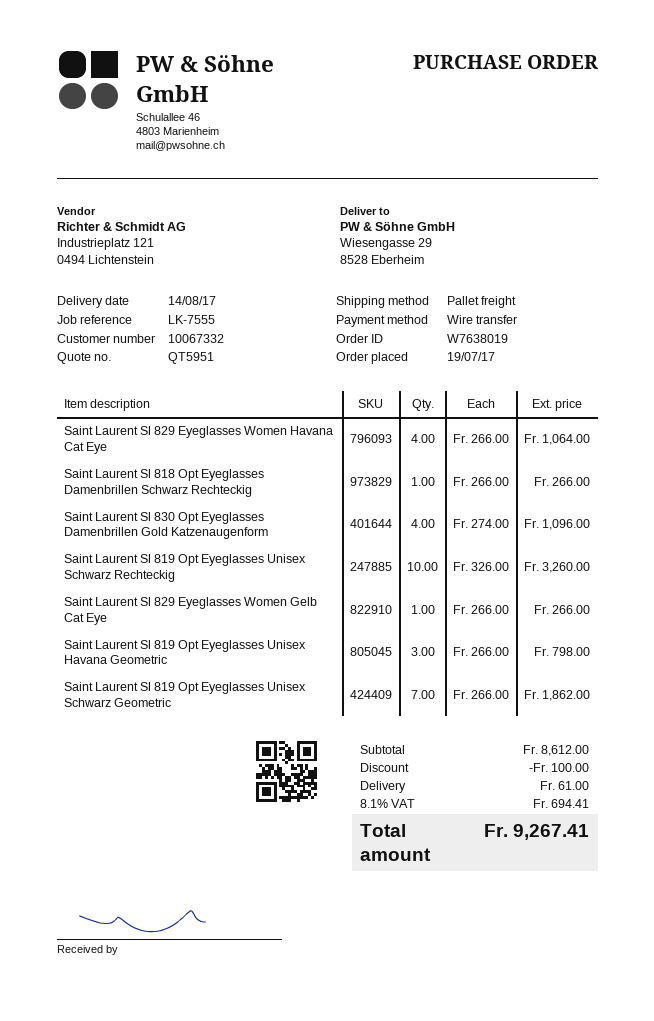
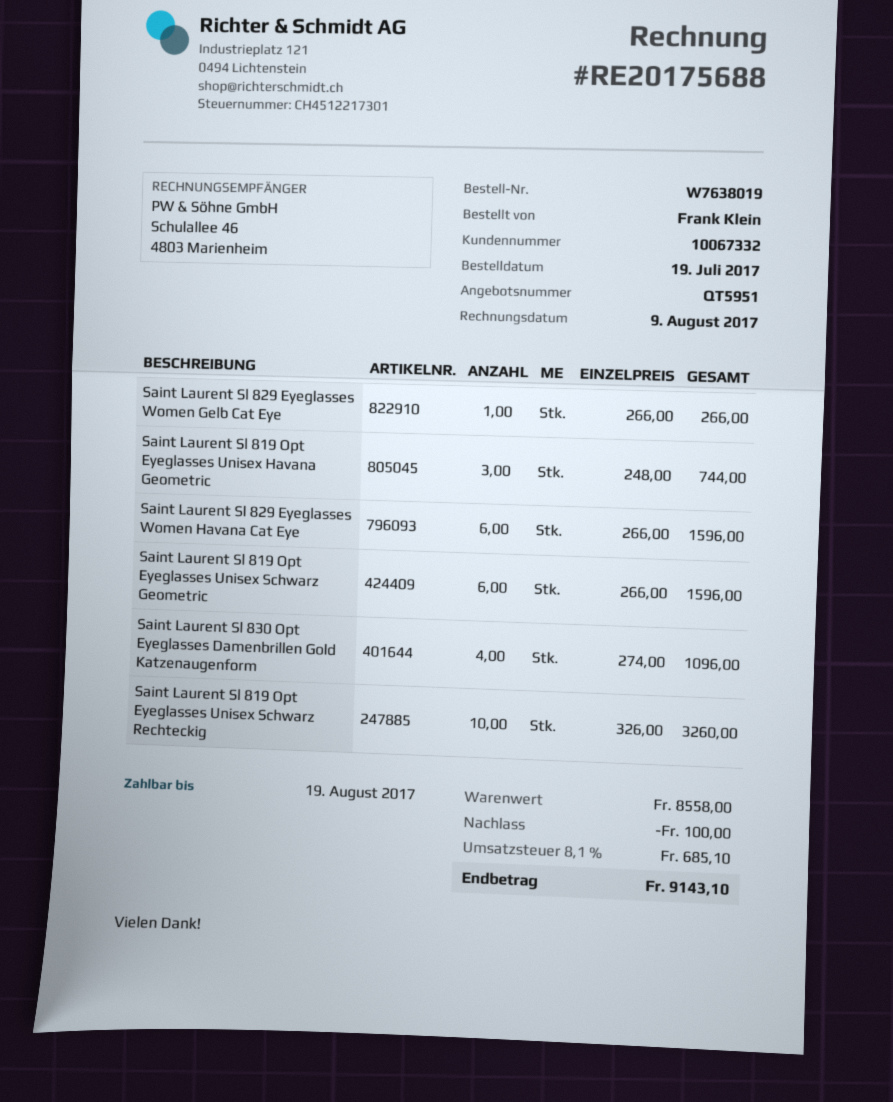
Saint Laurent Sl 829 Eyeglasses Women Havana Cat Eye: 4 x 266.00 = 1064.00 -> 6 x 266.00 = 1596.00
Saint Laurent Sl 818 Opt Eyeglasses Damenbrillen Schwarz Rechteckig: 1 x 266.00 = 266.00 -> none
Saint Laurent Sl 819 Opt Eyeglasses Unisex Havana Geometric: 3 x 266.00 = 798.00 -> 3 x 248.00 = 744.00
Saint Laurent Sl 819 Opt Eyeglasses Unisex Schwarz Geometric: 7 x 266.00 = 1862.00 -> 6 x 266.00 = 1596.00
subtotal: 8612.00 -> 8558.00
shipping: 61.00 -> none
tax: 8.1% = 694.41 -> 8.1% = 685.10
total: 9267.41 -> 9143.10

